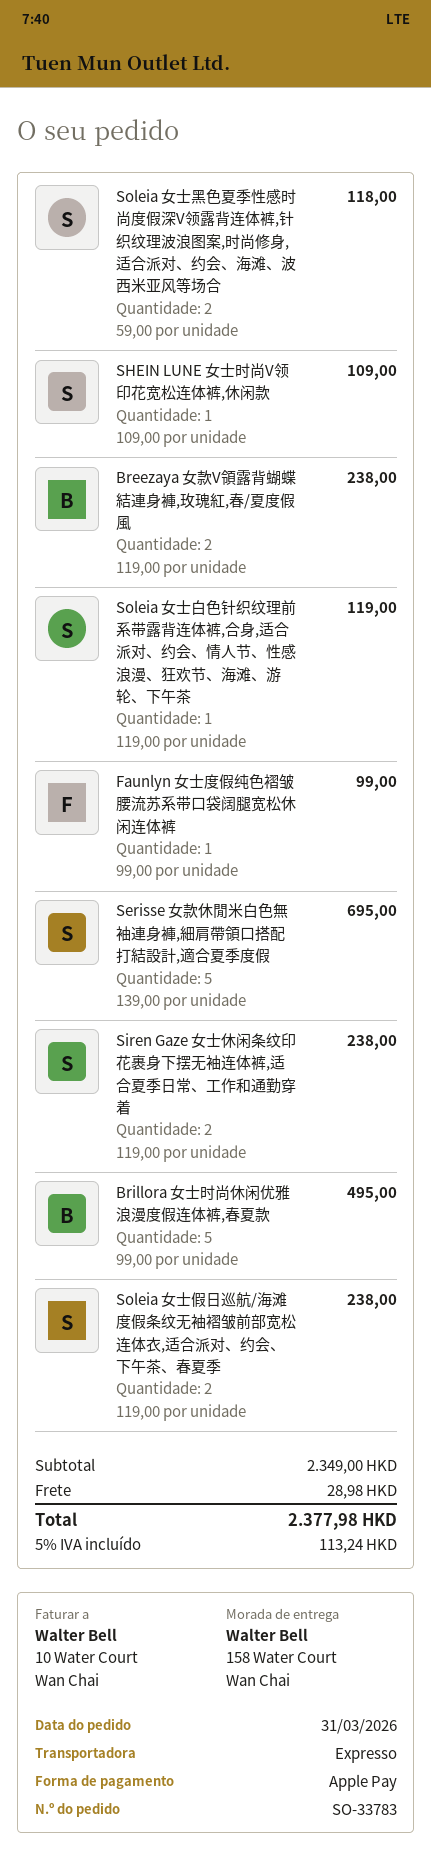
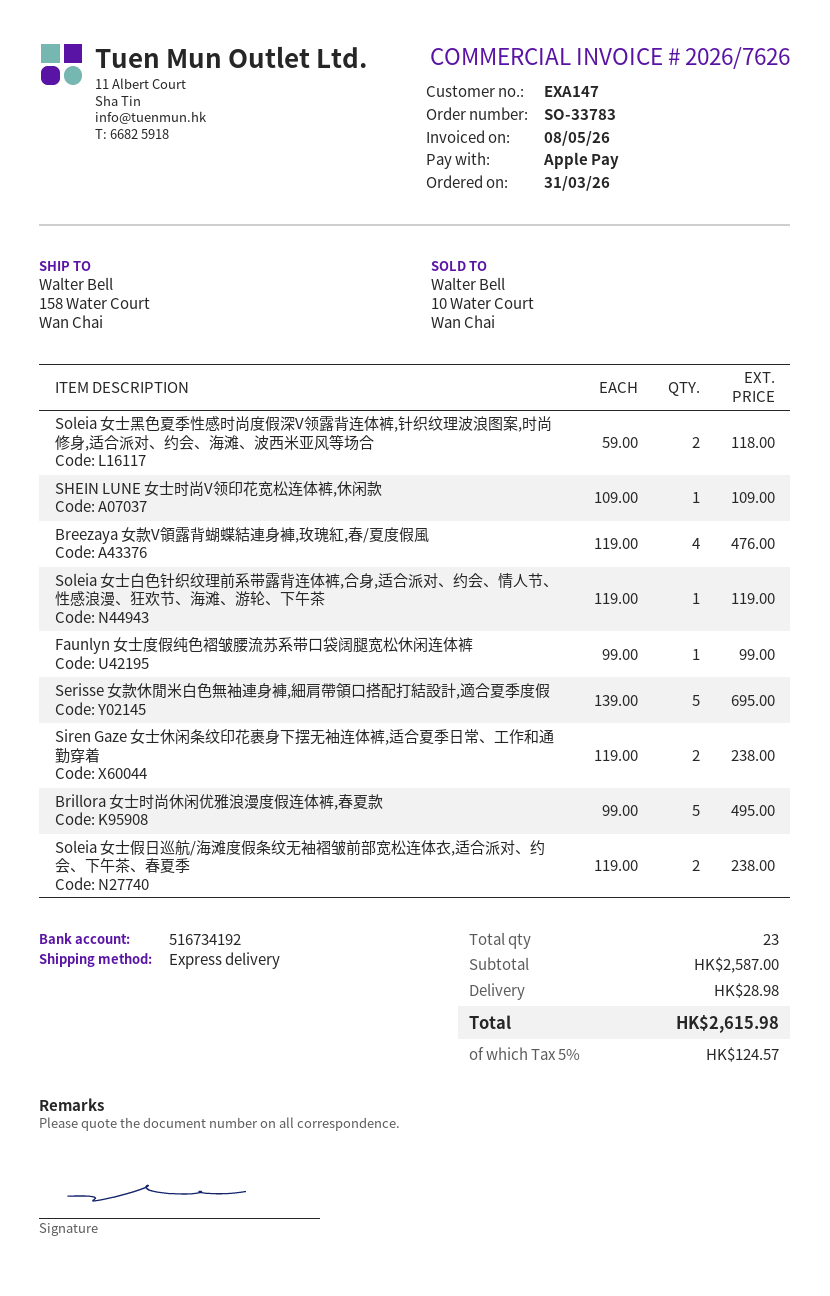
Breezaya 女款V領露背蝴蝶結連身褲,玫瑰紅,春/夏度假風: 2 x 119.00 = 238.00 -> 4 x 119.00 = 476.00
subtotal: 2349.00 -> 2587.00
tax: 5% = 113.24 -> 5% = 124.57
total: 2377.98 -> 2615.98

